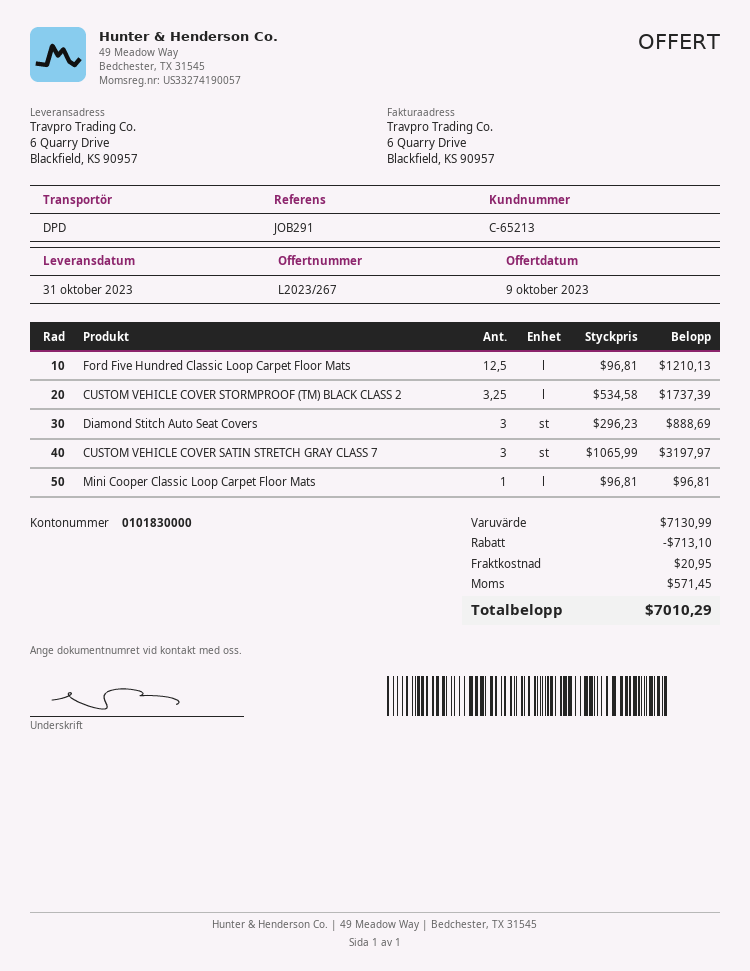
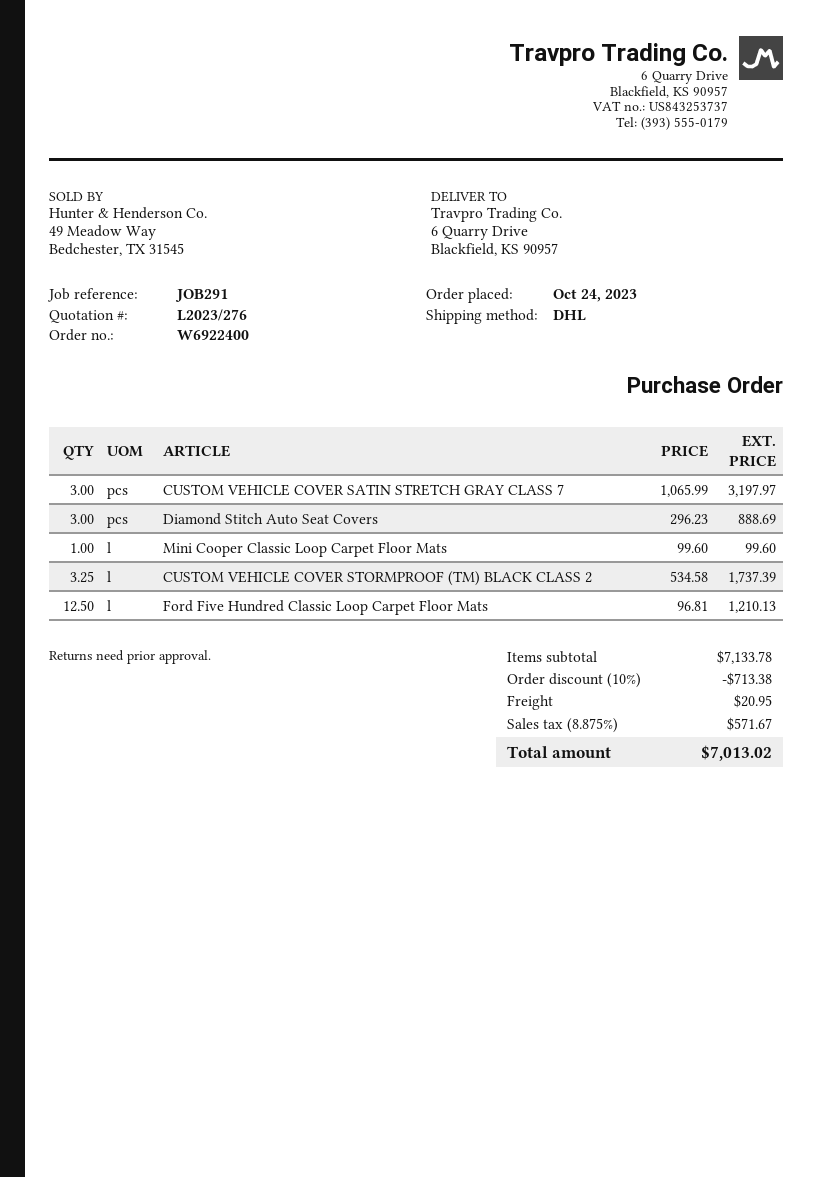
quote number: L2023/267 -> L2023/276
shipping method: DPD -> DHL
Mini Cooper Classic Loop Carpet Floor Mats: 1 x 96.81 = 96.81 -> 1 x 99.60 = 99.60
subtotal: 7130.99 -> 7133.78
discount: 713.10 -> 713.38
tax: 571.45 -> 571.67
total: 7010.29 -> 7013.02

